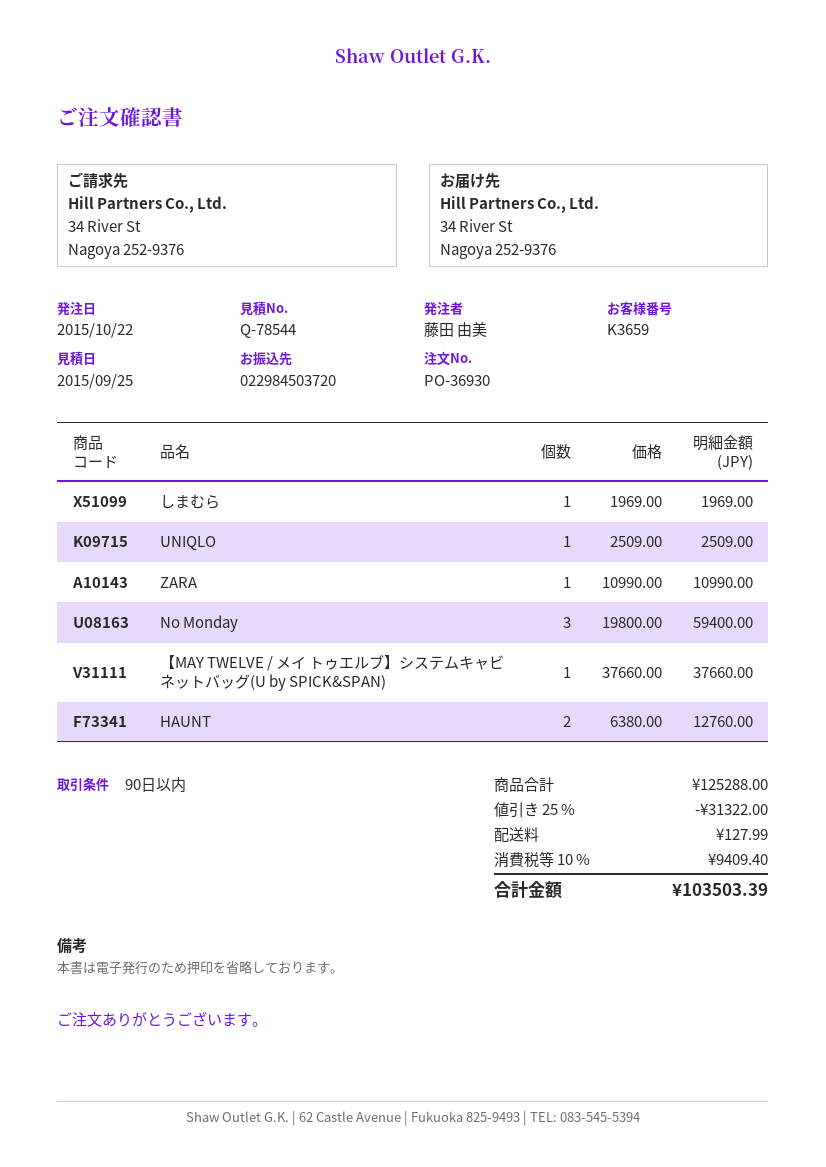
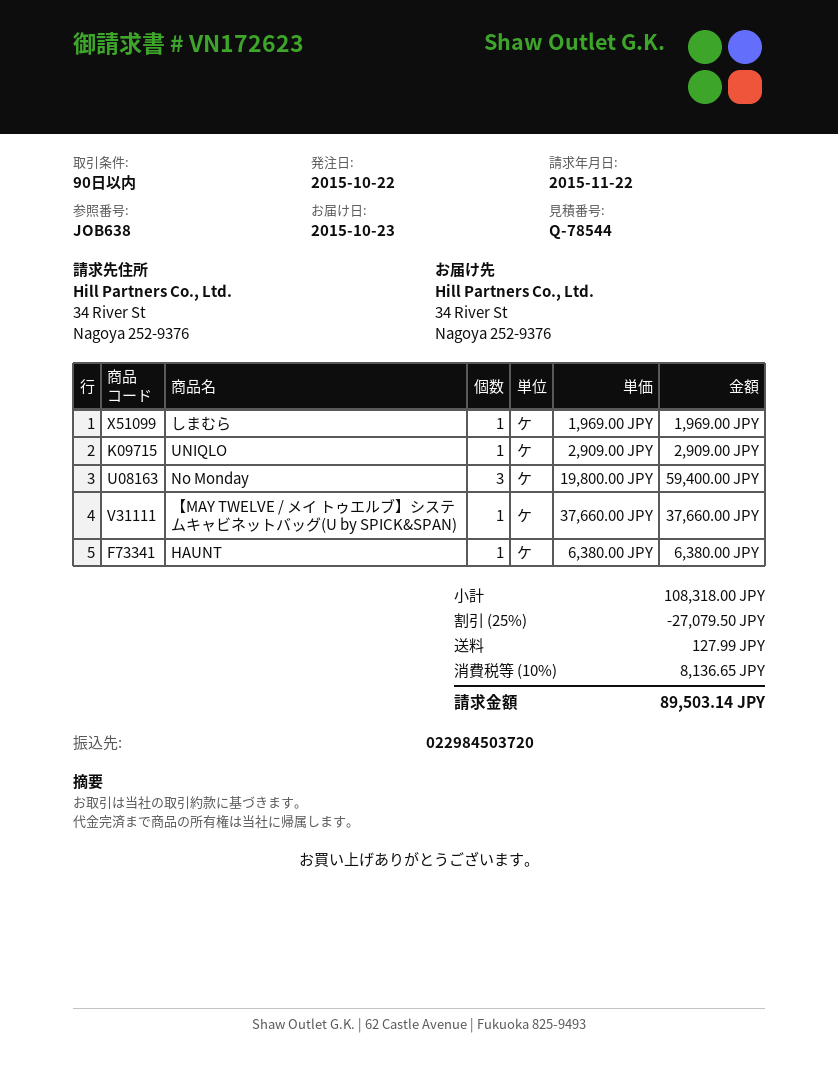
UNIQLO: 1 x 2509.00 = 2509.00 -> 1 x 2909.00 = 2909.00
ZARA: 1 x 10990.00 = 10990.00 -> none
HAUNT: 2 x 6380.00 = 12760.00 -> 1 x 6380.00 = 6380.00
subtotal: 125288.00 -> 108318.00
discount: 25% = 31322.00 -> 25% = 27079.50
tax: 10% = 9409.40 -> 10% = 8136.65
total: 103503.39 -> 89503.14

